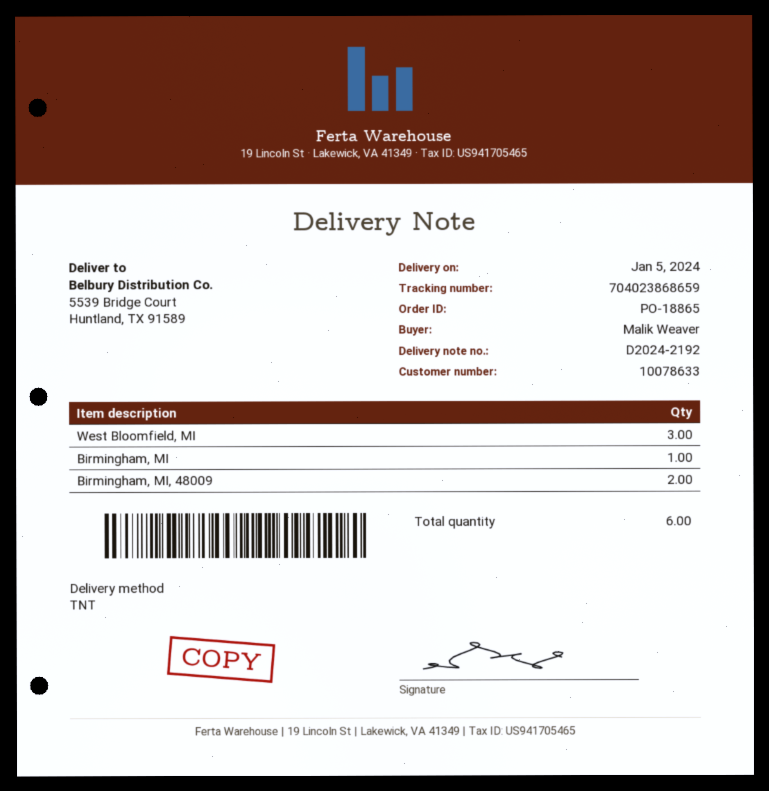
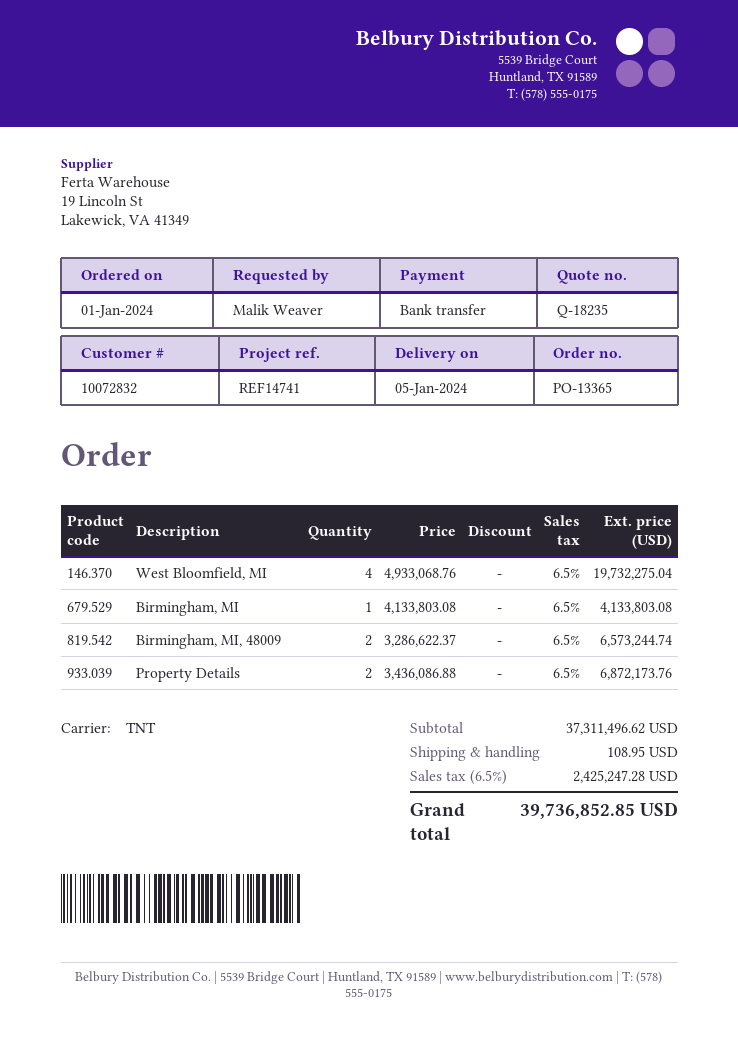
order number: PO-18865 -> PO-13365
customer number: 10078633 -> 10072832
West Bloomfield, MI: 3 -> 4
Property Details: none -> 2

